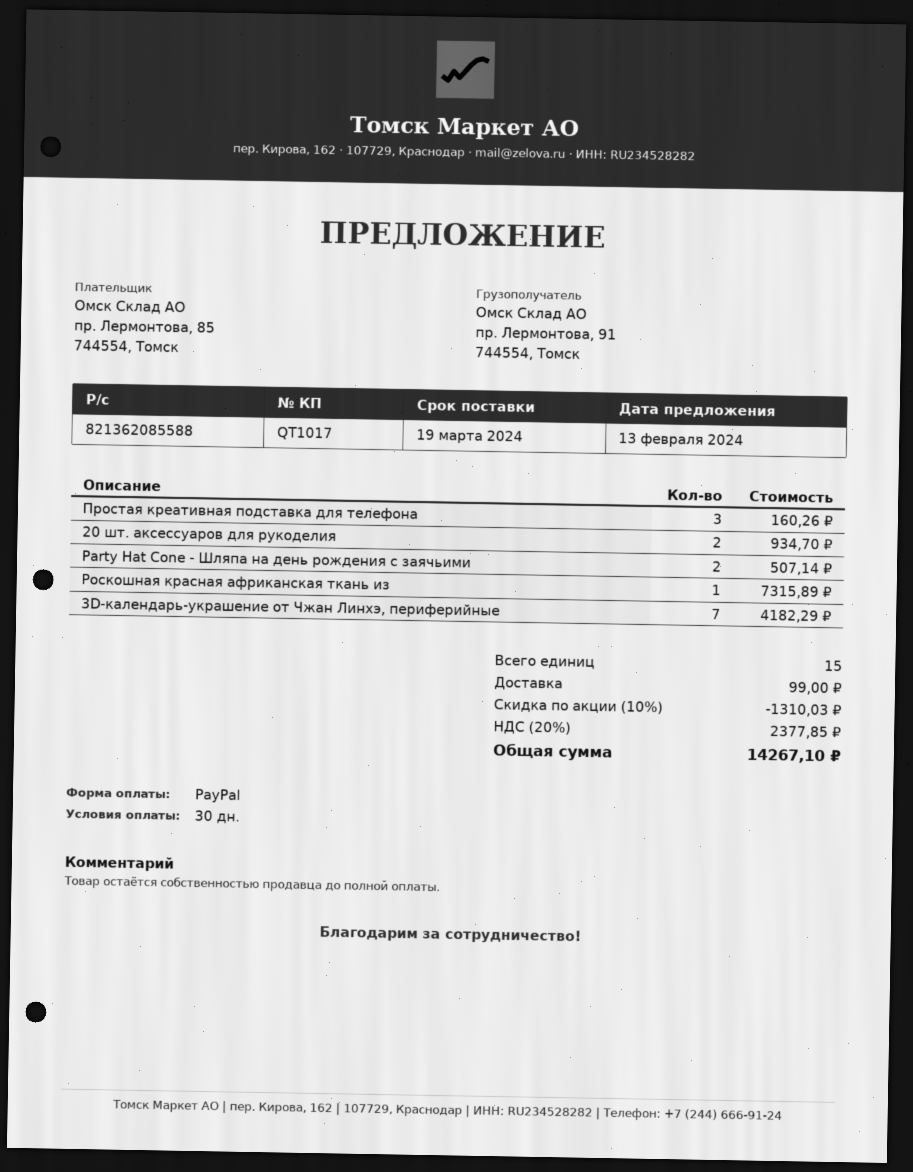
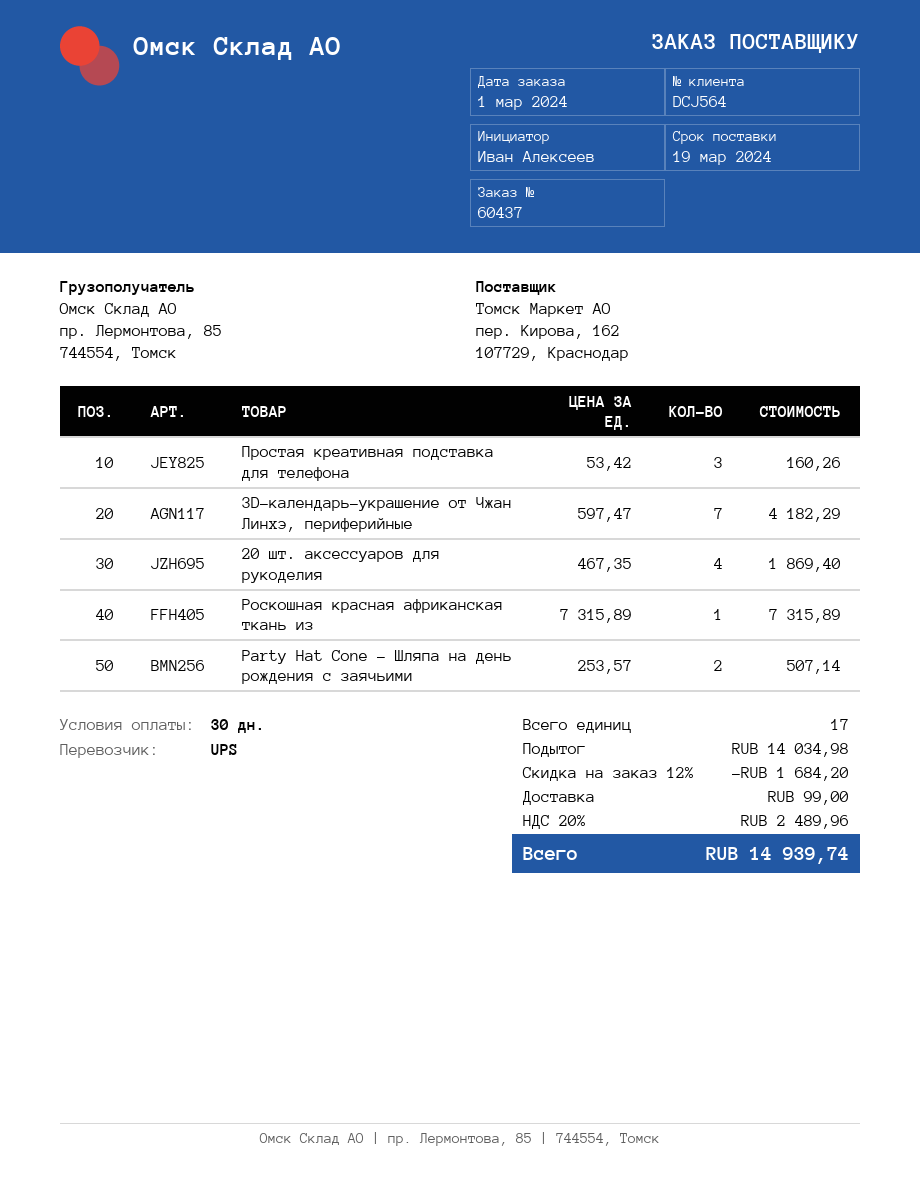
ship to: пр. Лермонтова, 91, 744554, Томск -> пр. Лермонтова, 85, 744554, Томск
20 шт. аксессуаров для рукоделия: 2 for 934.70 -> 4 for 1869.40
total quantity: 15 -> 17
discount: 10% = 1310.03 -> 12% = 1684.20
tax: 20% = 2377.85 -> 20% = 2489.96
total: 14267.10 -> 14939.74

